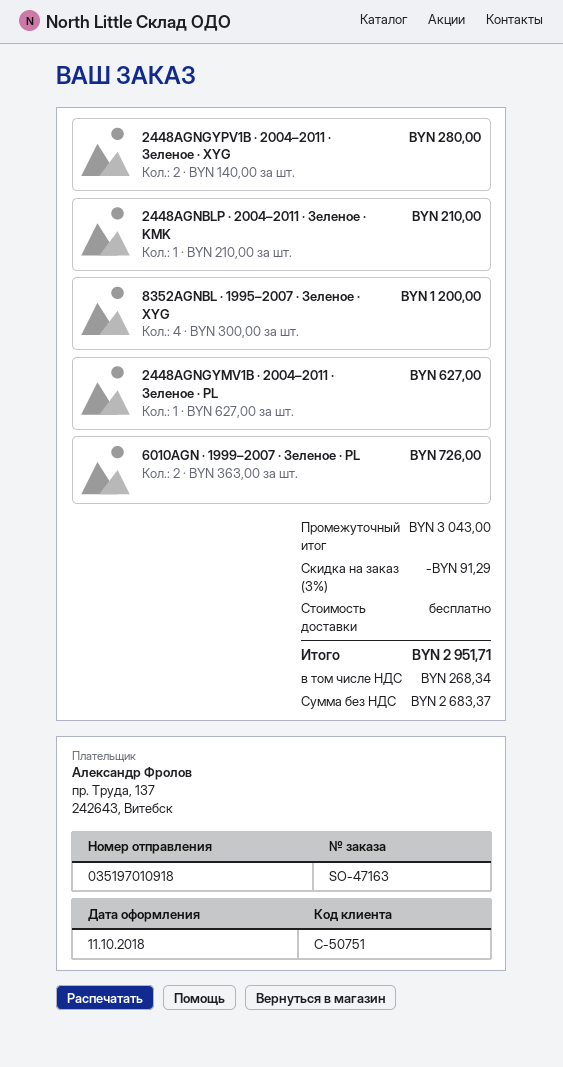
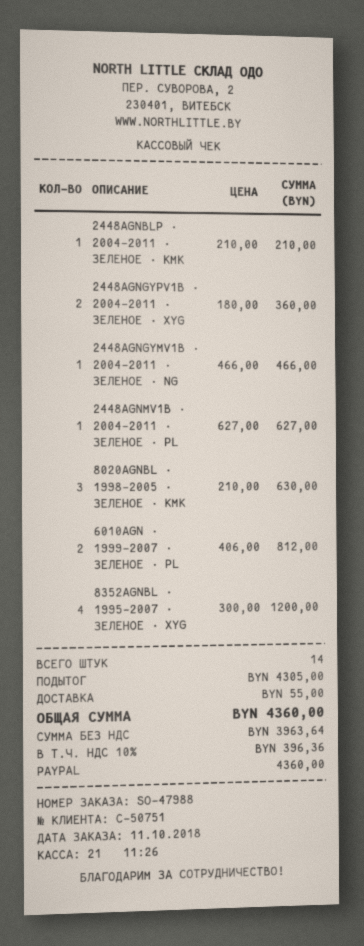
order number: SO-47163 -> SO-47988
2448AGNGYPV1B · 2004–2011 · Зеленое · XYG: 2 x 140.00 = 280.00 -> 2 x 180.00 = 360.00
2448AGNGYMV1B · 2004–2011 · Зеленое · PL: 1 x 627.00 = 627.00 -> none
6010AGN · 1999–2007 · Зеленое · PL: 2 x 363.00 = 726.00 -> 2 x 406.00 = 812.00
2448AGNGYMV1B · 2004–2011 · ЗЕЛЕНОЕ · NG: none -> 1 x 466.00 = 466.00
2448AGNMV1B · 2004–2011 · ЗЕЛЕНОЕ · PL: none -> 1 x 627.00 = 627.00
8020AGNBL · 1998–2005 · ЗЕЛЕНОЕ · KMK: none -> 3 x 210.00 = 630.00
subtotal: 3043.00 -> 4305.00
discount: 3% = 91.29 -> none
shipping: 0.00 -> 55.00
net: 2683.37 -> 3963.64
tax: 268.34 -> 396.36
total: 2951.71 -> 4360.00

